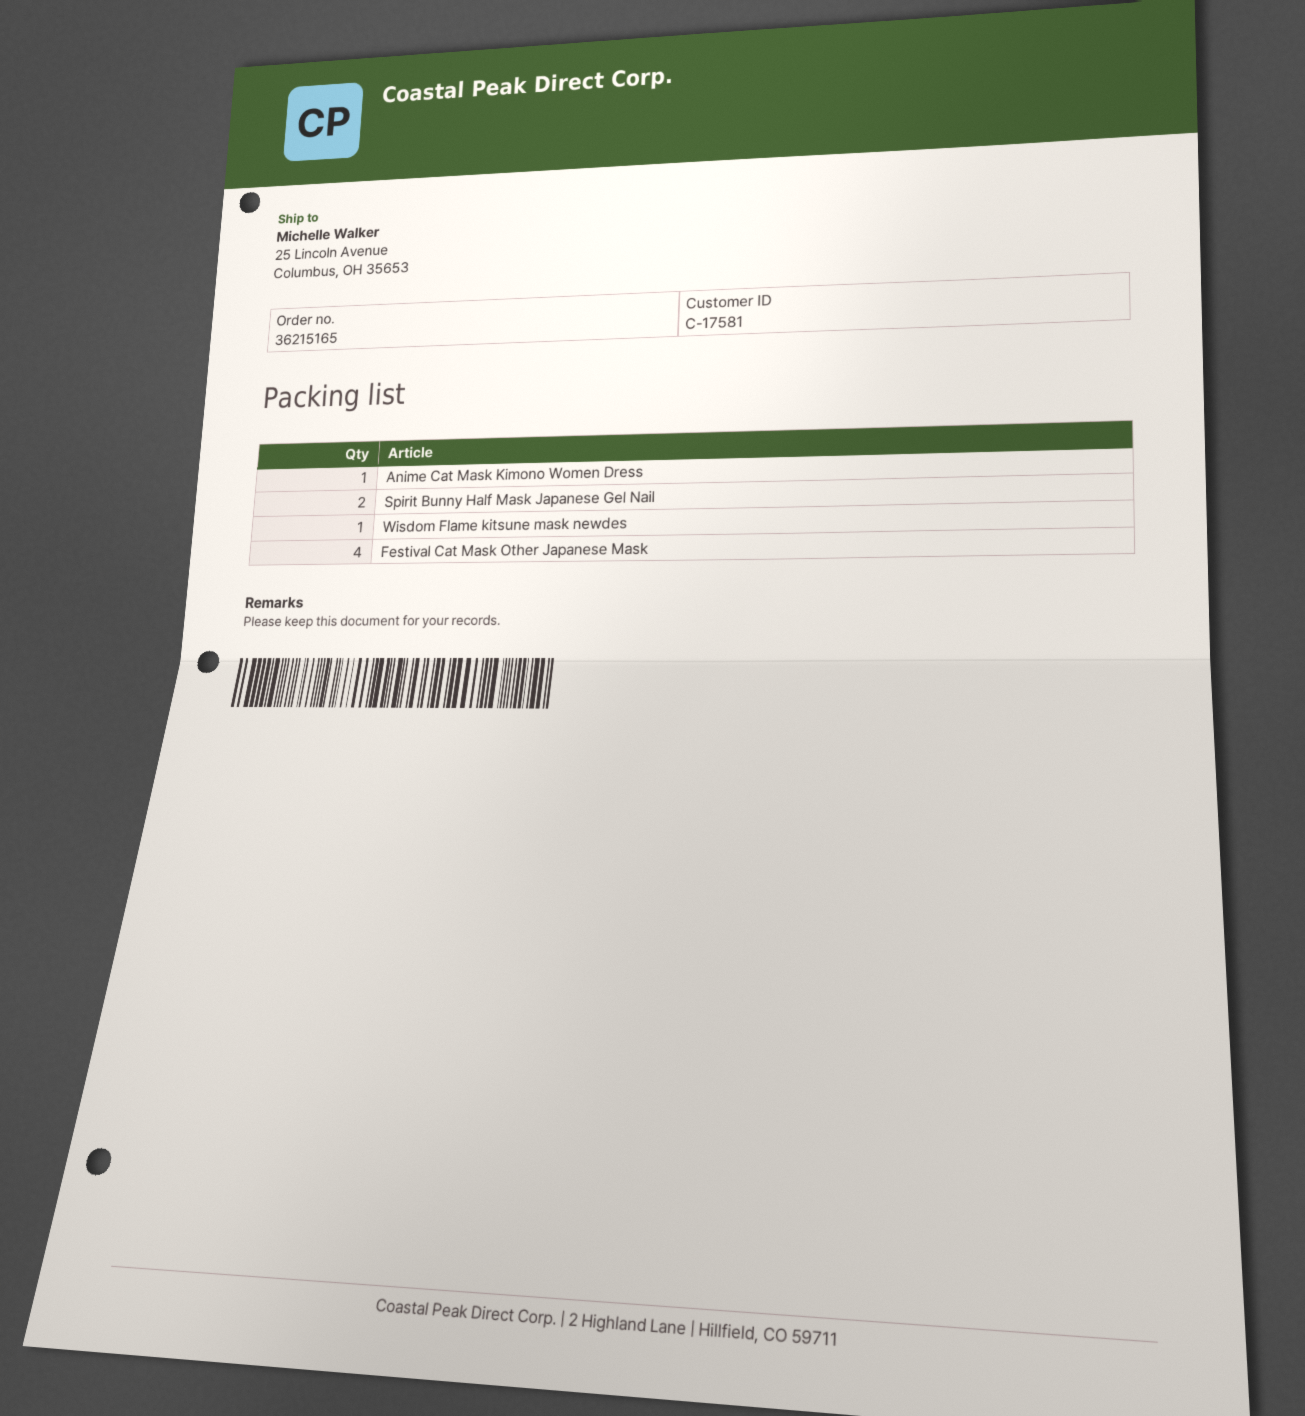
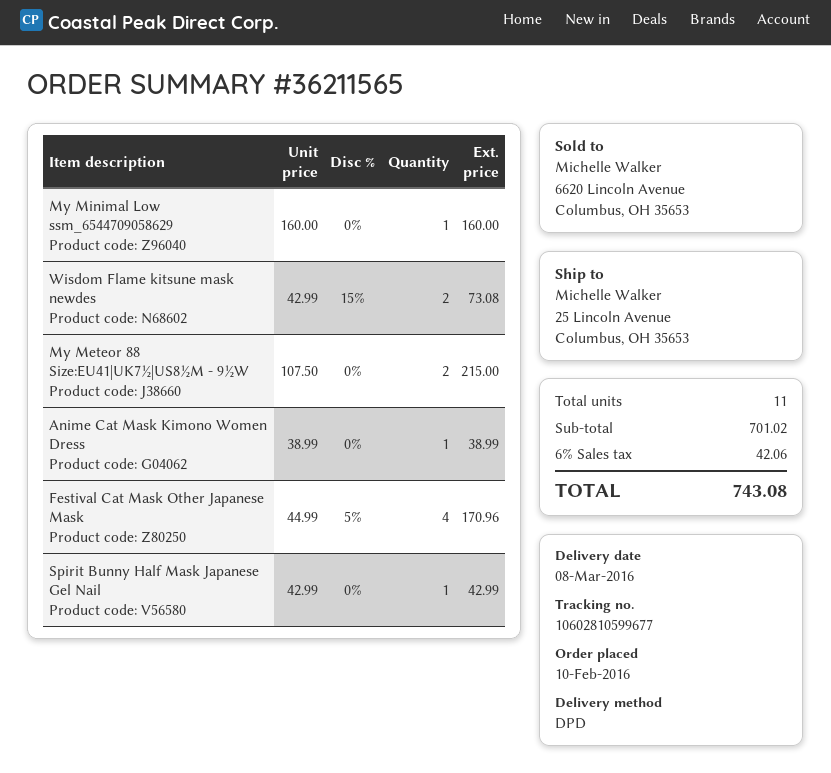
order number: 36215165 -> 36211565
Spirit Bunny Half Mask Japanese Gel Nail: 2 -> 1
Wisdom Flame kitsune mask newdes: 1 -> 2
My Minimal Low ssm_6544709058629: none -> 1
My Meteor 88 Size:EU41|UK7½|US8½M - 9½W: none -> 2

